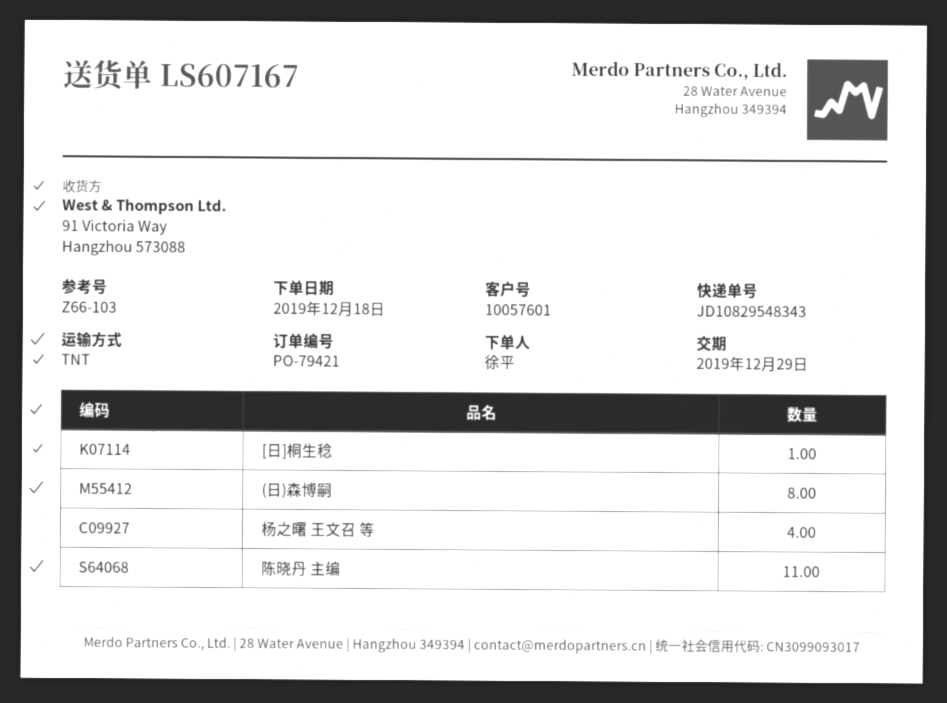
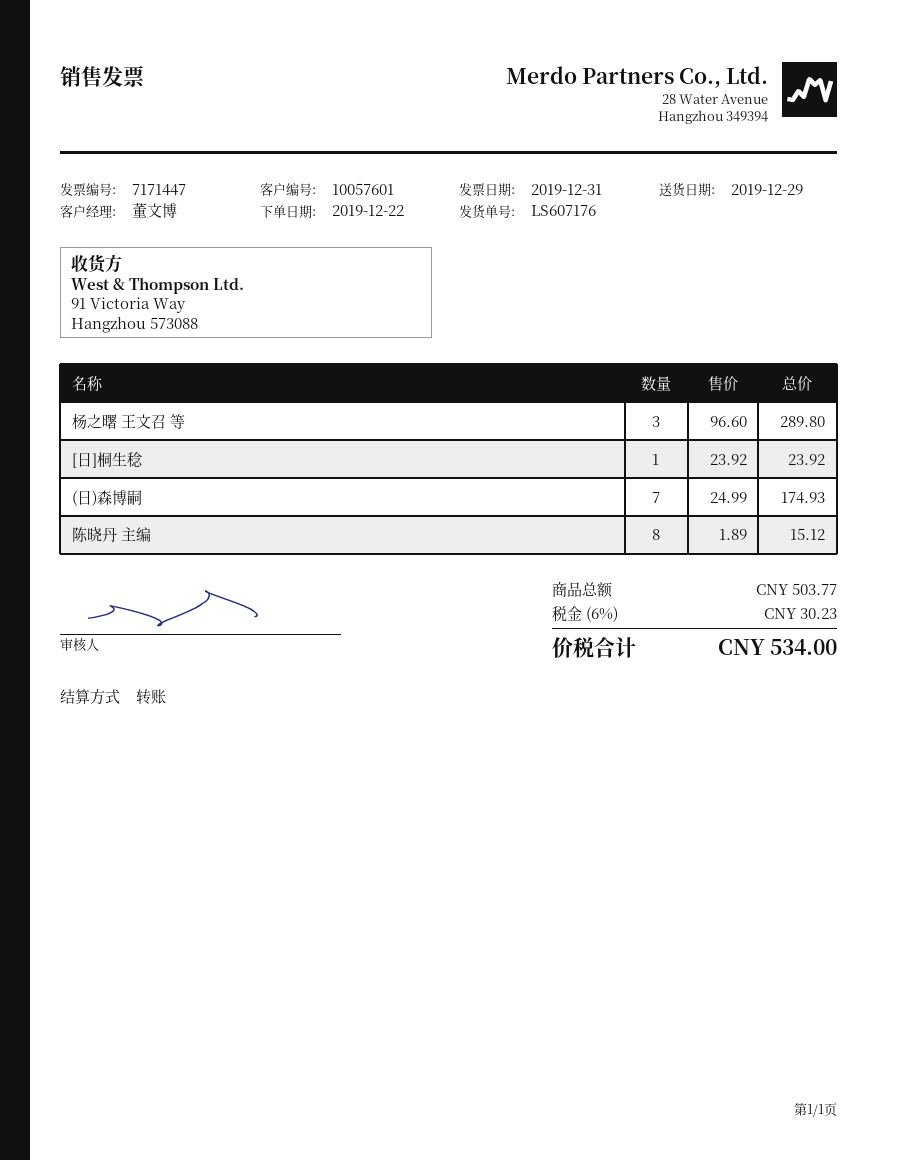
order date: 2019-12-18 -> 2019-12-22
delivery note number: LS607167 -> LS607176
(日)森博嗣: 8 -> 7
杨之曙 王文召 等: 4 -> 3
陈晓丹 主编: 11 -> 8

